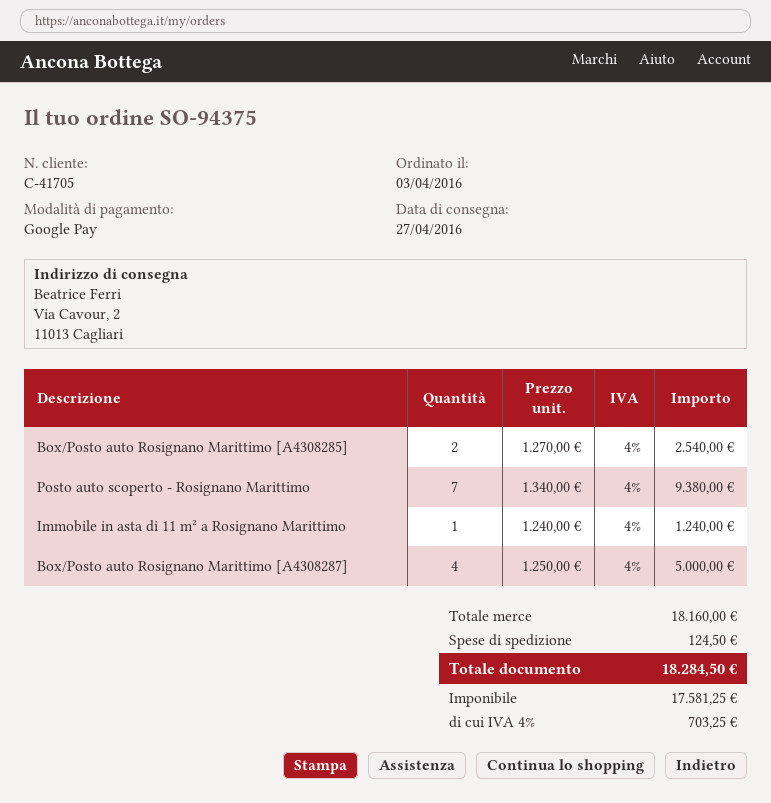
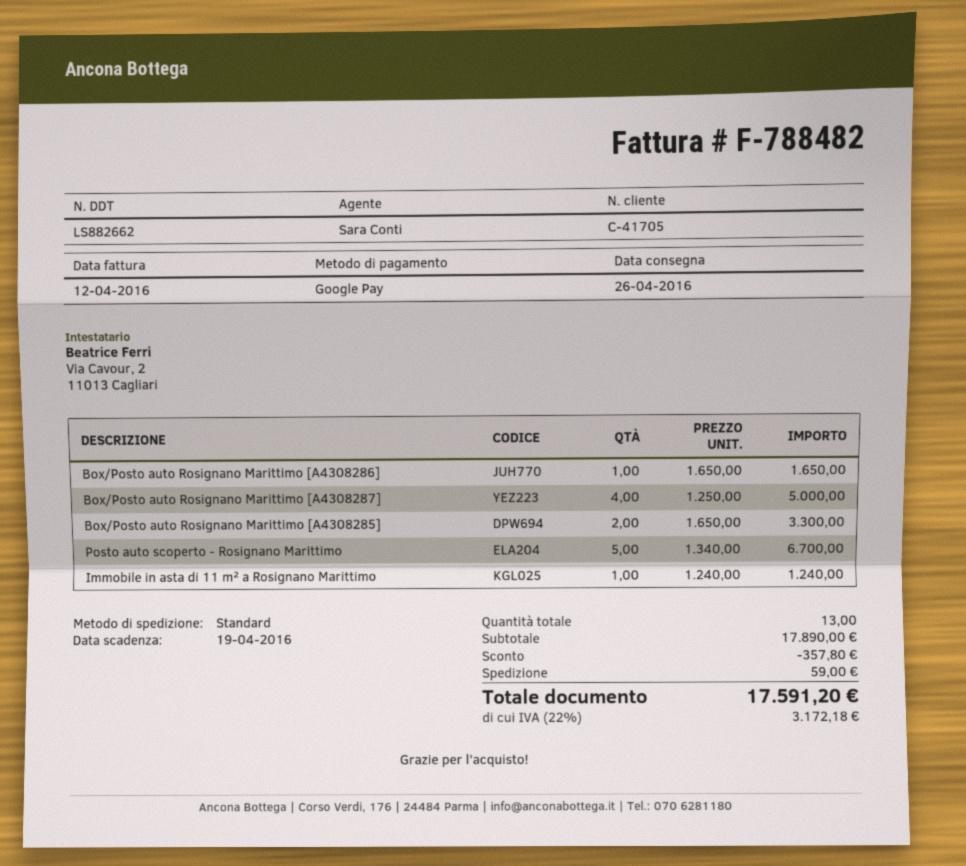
delivery date: 2016-04-27 -> 2016-04-26
Box/Posto auto Rosignano Marittimo [A4308285]: 2 x 1270.00 = 2540.00 -> 2 x 1650.00 = 3300.00
Posto auto scoperto - Rosignano Marittimo: 7 x 1340.00 = 9380.00 -> 5 x 1340.00 = 6700.00
Box/Posto auto Rosignano Marittimo [A4308286]: none -> 1 x 1650.00 = 1650.00
subtotal: 18160.00 -> 17890.00
discount: none -> 357.80
shipping: 124.50 -> 59.00
tax: 4% = 703.25 -> 22% = 3172.18
total: 18284.50 -> 17591.20

